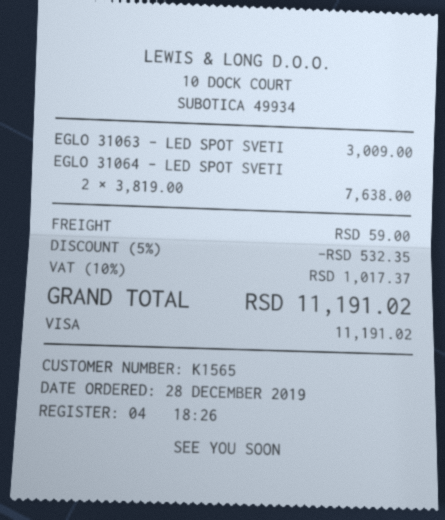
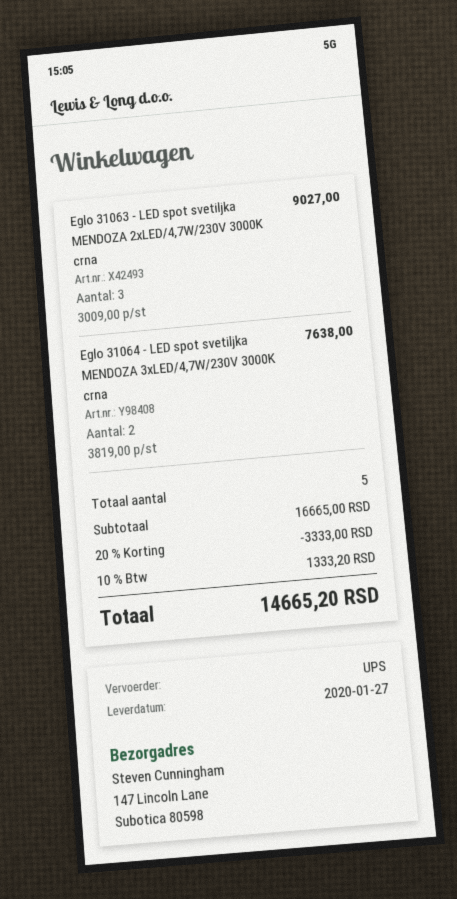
EGLO 31063 - LED SPOT SVETI: 1 x 3009.00 = 3009.00 -> 3 x 3009.00 = 9027.00
discount: 5% = 532.35 -> 20% = 3333.00
shipping: 59.00 -> none
tax: 10% = 1017.37 -> 10% = 1333.20
total: 11191.02 -> 14665.20

